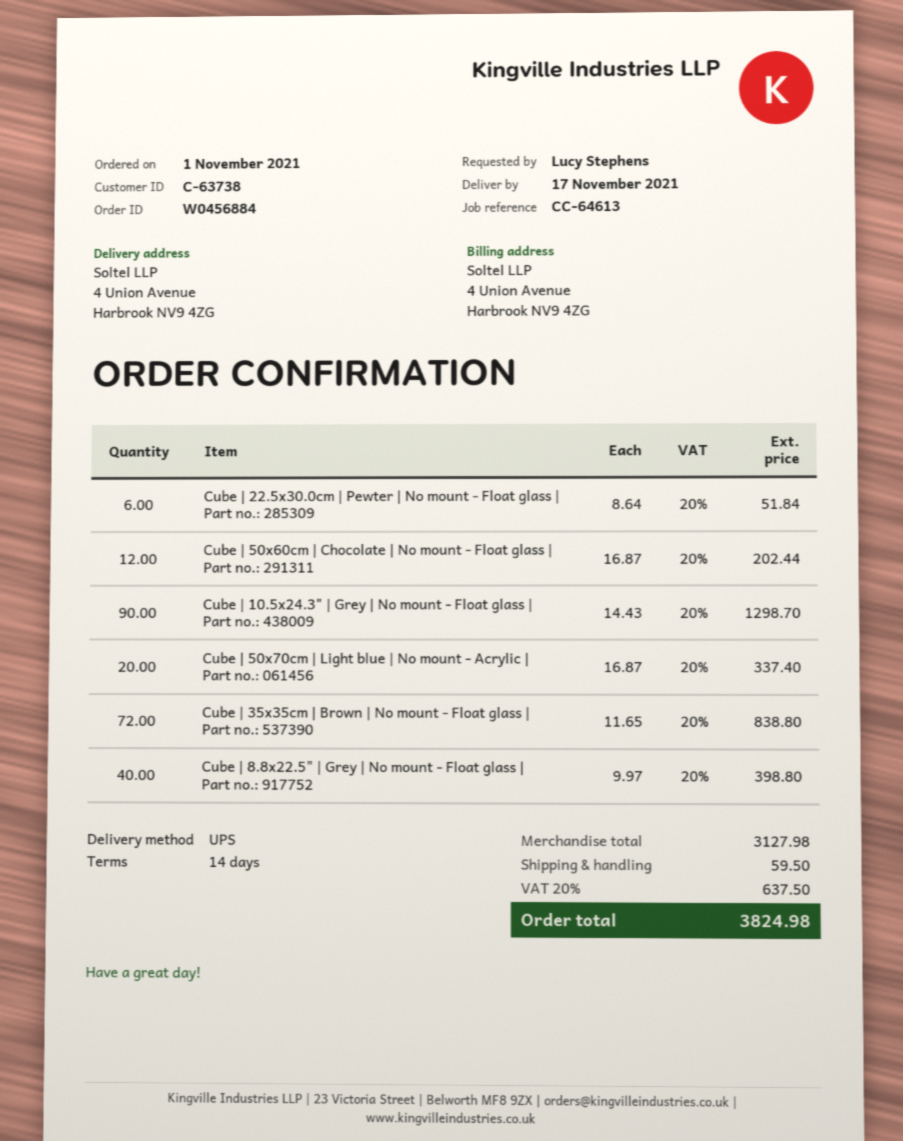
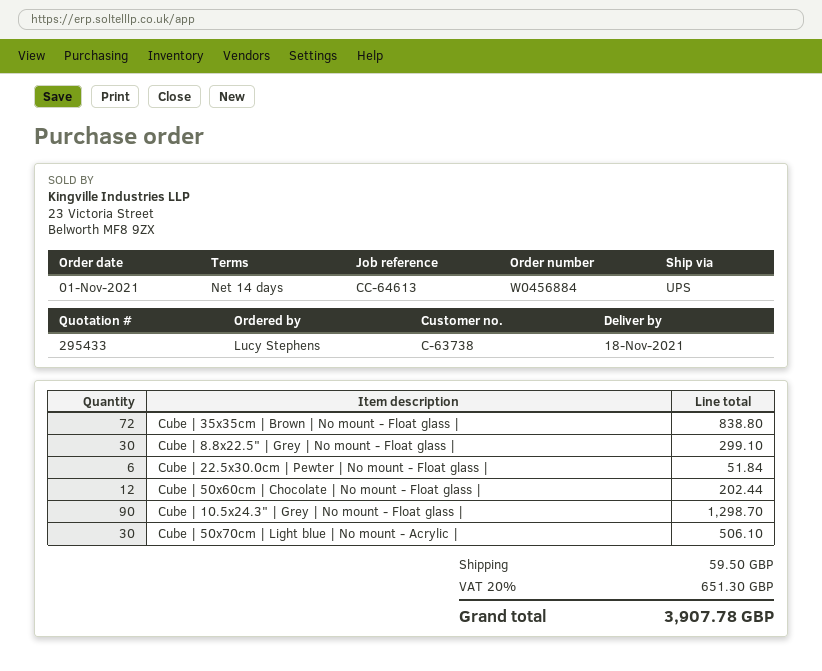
delivery date: 2021-11-17 -> 2021-11-18
Cube | 50x70cm | Light blue | No mount - Acrylic |: 20 for 337.40 -> 30 for 506.10
Cube | 8.8x22.5" | Grey | No mount - Float glass |: 40 for 398.80 -> 30 for 299.10
tax: 20% = 637.50 -> 20% = 651.30
total: 3824.98 -> 3907.78

